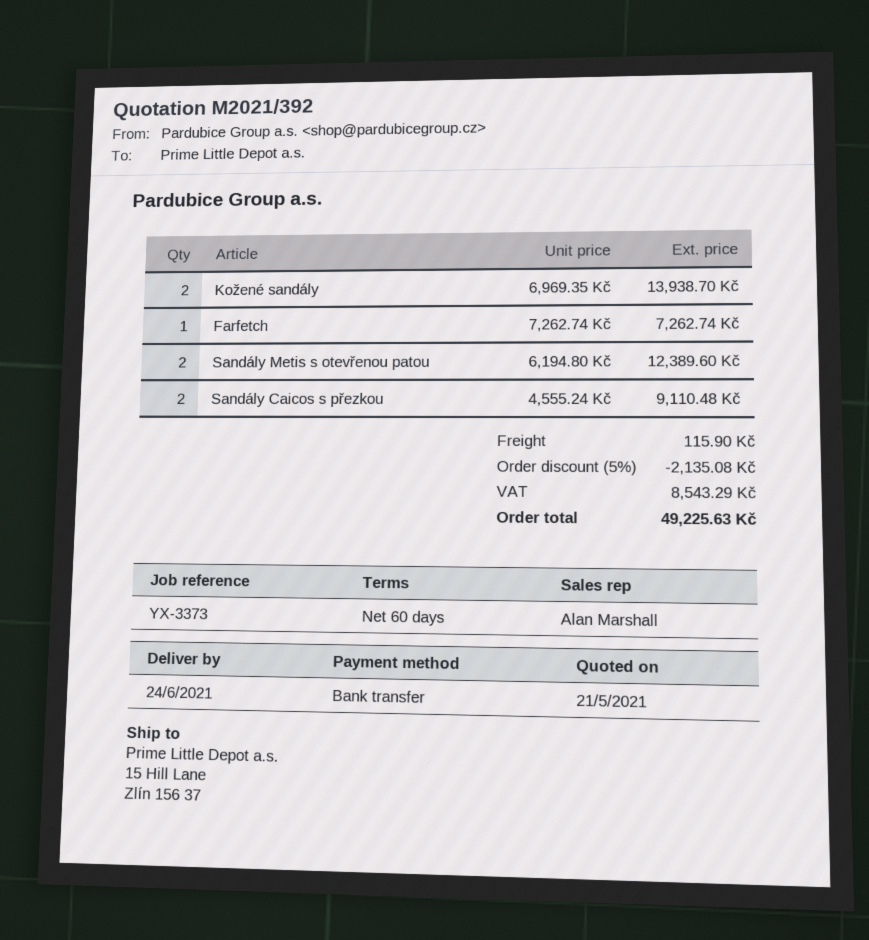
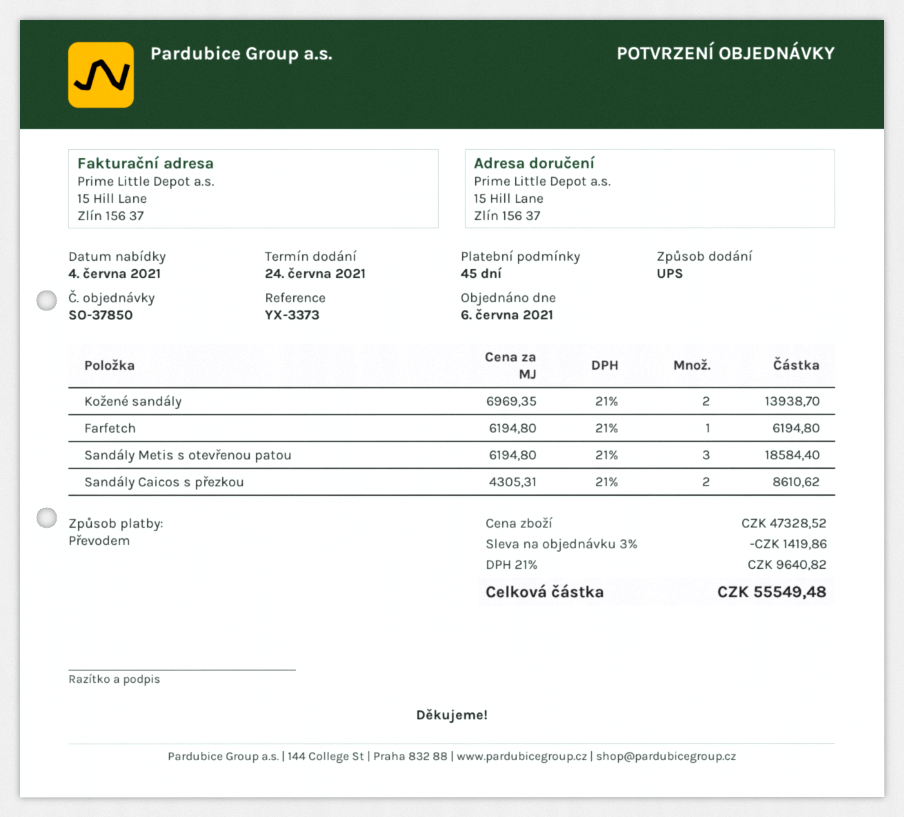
quote date: 2021-05-21 -> 2021-06-04
payment terms: 60 days -> 45 days
Farfetch: 1 x 7262.74 = 7262.74 -> 1 x 6194.80 = 6194.80
Sandály Metis s otevřenou patou: 2 x 6194.80 = 12389.60 -> 3 x 6194.80 = 18584.40
Sandály Caicos s přezkou: 2 x 4555.24 = 9110.48 -> 2 x 4305.31 = 8610.62
discount: 5% = 2135.08 -> 3% = 1419.86
shipping: 115.90 -> none
tax: 8543.29 -> 9640.82
total: 49225.63 -> 55549.48

